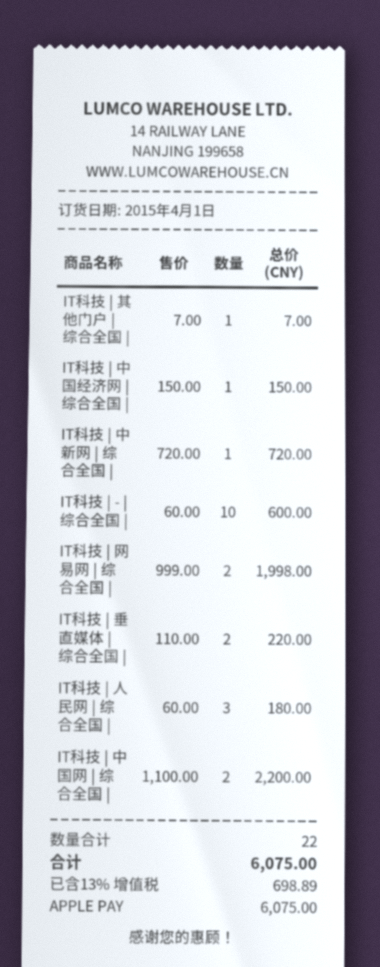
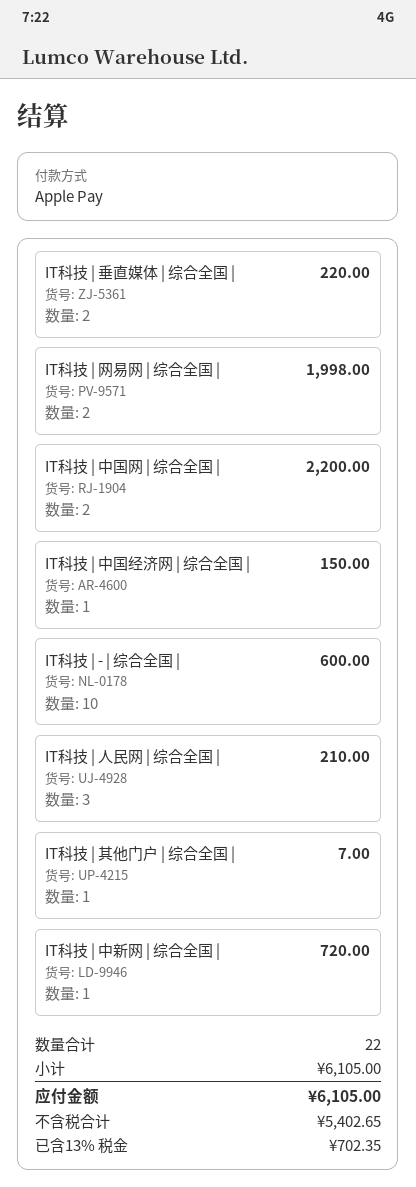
IT科技 | 人民网 | 综合全国 |: 3 for 180.00 -> 3 for 210.00
tax: 13% = 698.89 -> 13% = 702.35
total: 6075.00 -> 6105.00

